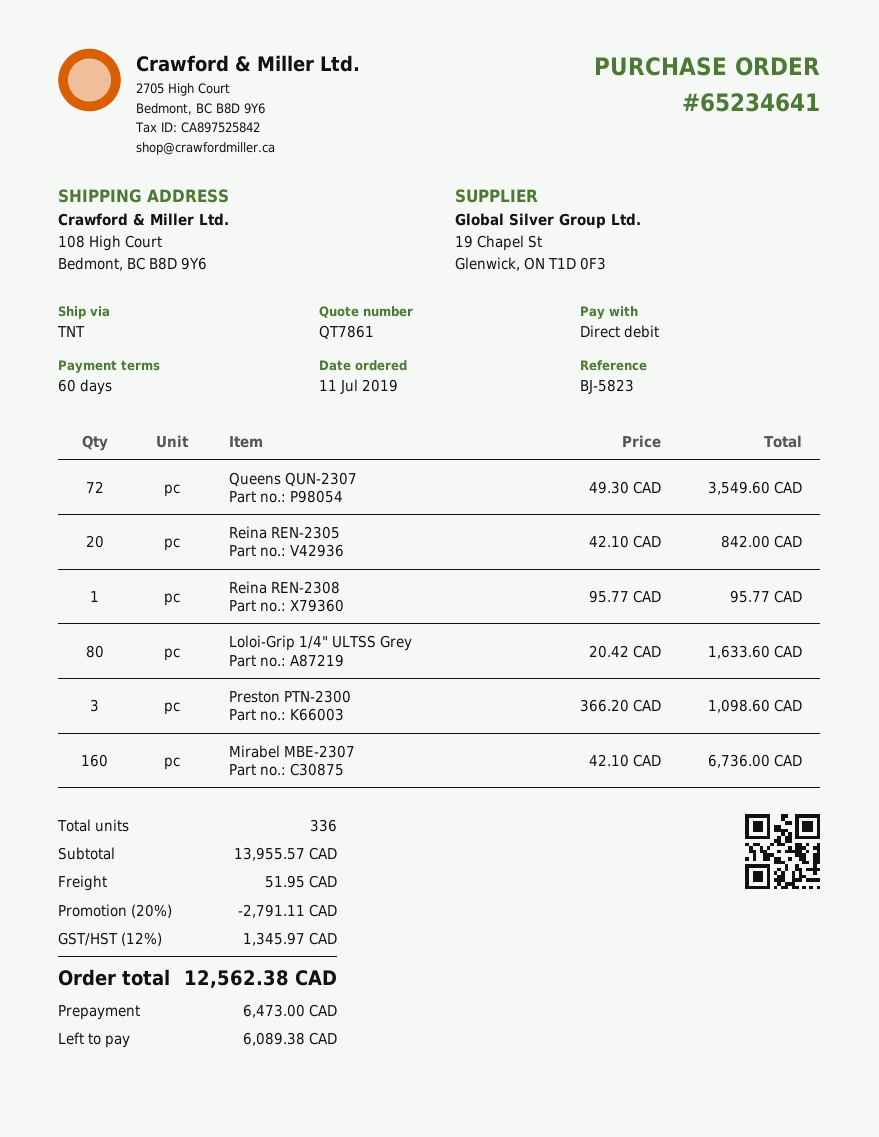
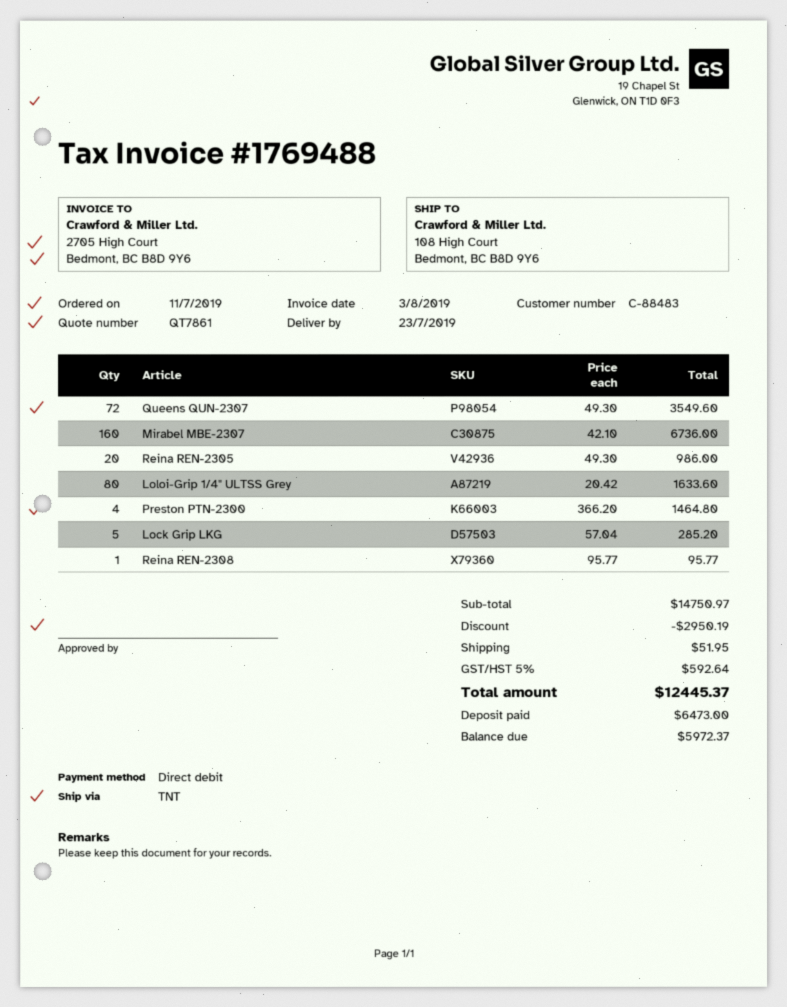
Reina REN-2305: 20 x 42.10 = 842.00 -> 20 x 49.30 = 986.00
Preston PTN-2300: 3 x 366.20 = 1098.60 -> 4 x 366.20 = 1464.80
Lock Grip LKG: none -> 5 x 57.04 = 285.20
subtotal: 13955.57 -> 14750.97
discount: 2791.11 -> 2950.19
tax: 12% = 1345.97 -> 5% = 592.64
total: 12562.38 -> 12445.37
balance: 6089.38 -> 5972.37

